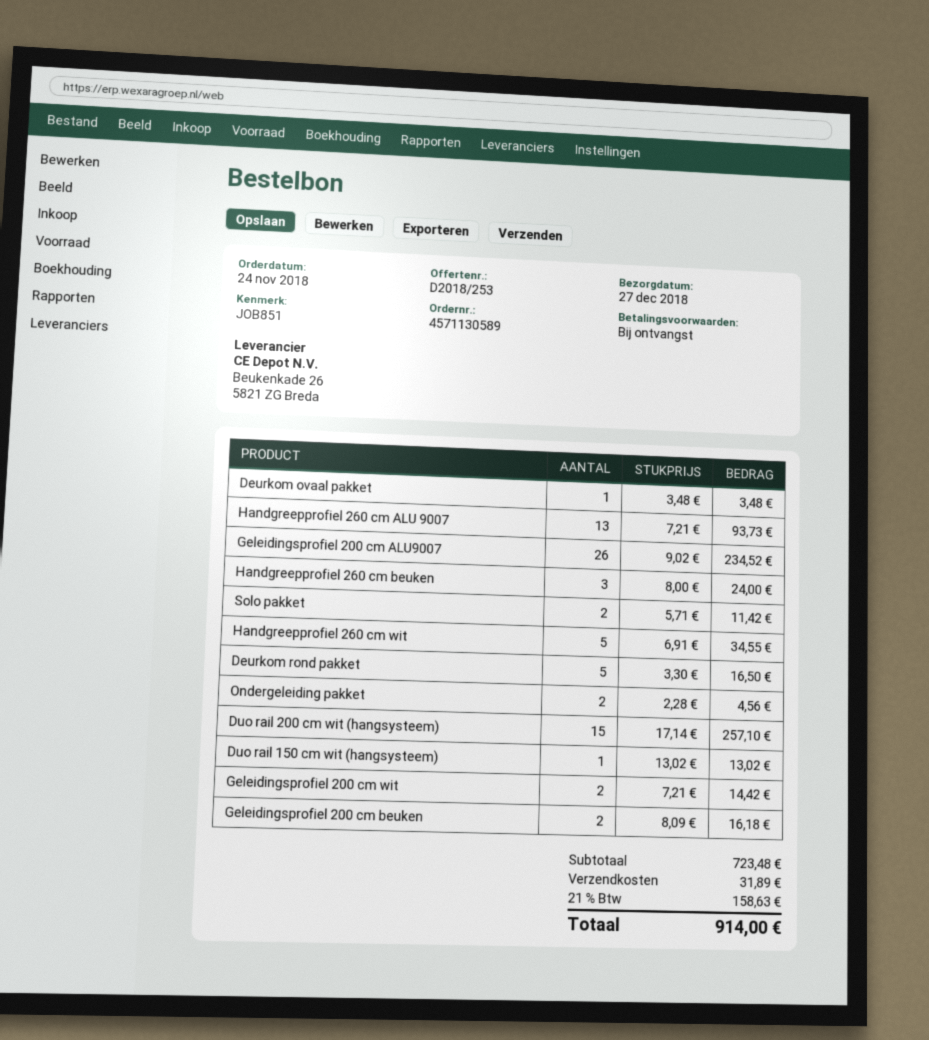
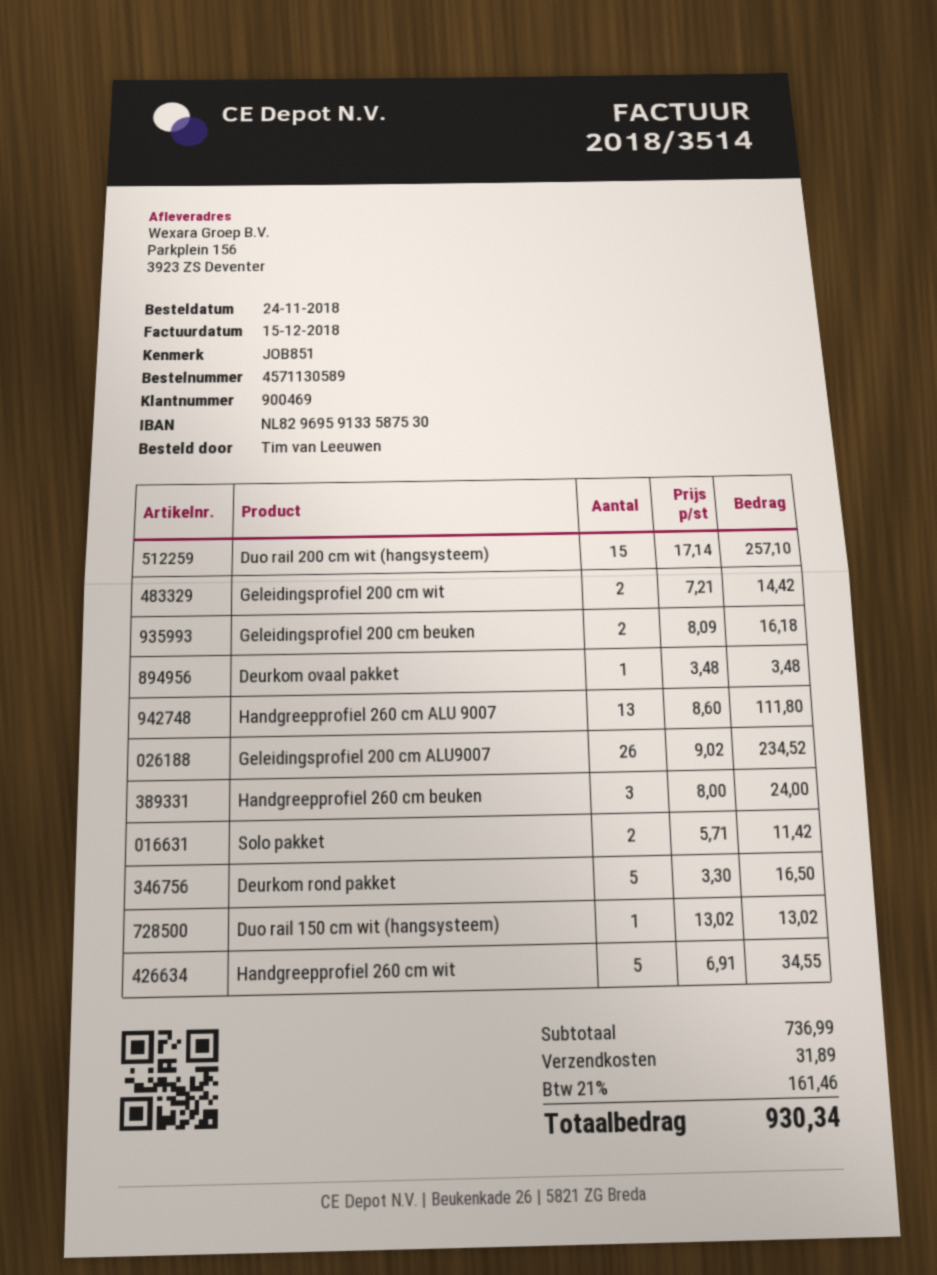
Handgreepprofiel 260 cm ALU 9007: 13 x 7.21 = 93.73 -> 13 x 8.60 = 111.80
Ondergeleiding pakket: 2 x 2.28 = 4.56 -> none
subtotal: 723.48 -> 736.99
tax: 21% = 158.63 -> 21% = 161.46
total: 914.00 -> 930.34

